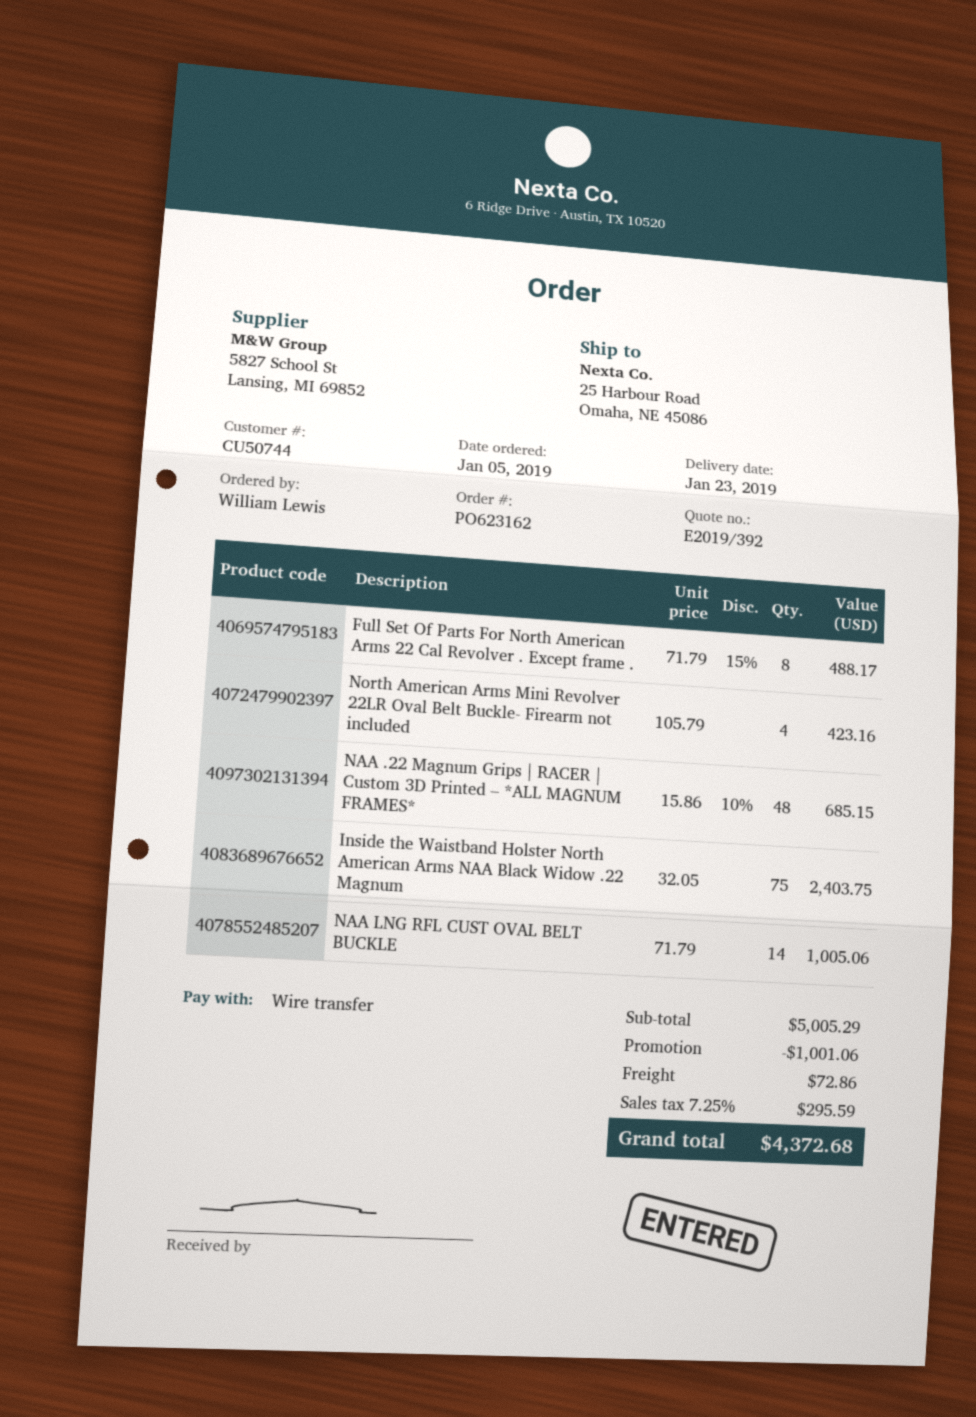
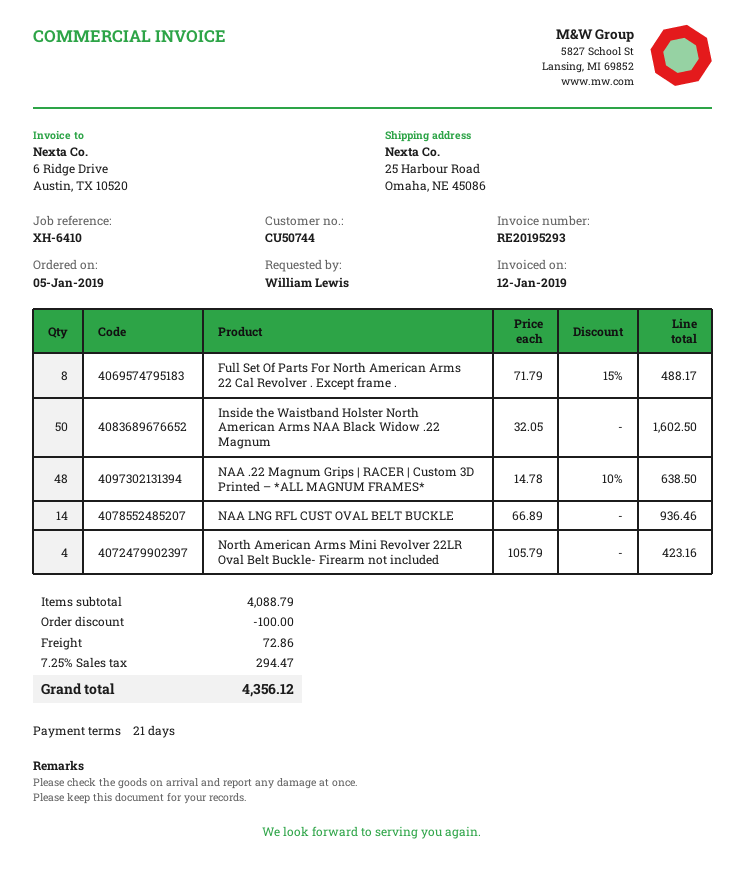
NAA .22 Magnum Grips | RACER | Custom 3D Printed – *ALL MAGNUM FRAMES*: 48 x 15.86 - 10% = 685.15 -> 48 x 14.78 - 10% = 638.50
Inside the Waistband Holster North American Arms NAA Black Widow .22 Magnum: 75 x 32.05 = 2403.75 -> 50 x 32.05 = 1602.50
NAA LNG RFL CUST OVAL BELT BUCKLE: 14 x 71.79 = 1005.06 -> 14 x 66.89 = 936.46
subtotal: 5005.29 -> 4088.79
discount: 1001.06 -> 100.00
tax: 7.25% = 295.59 -> 7.25% = 294.47
total: 4372.68 -> 4356.12

